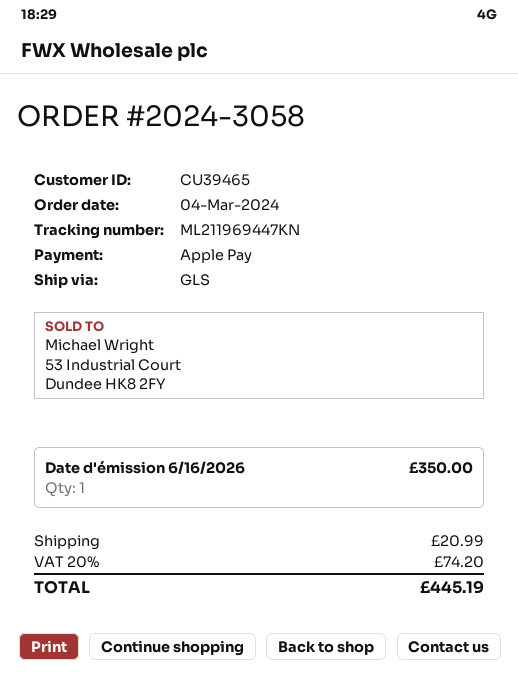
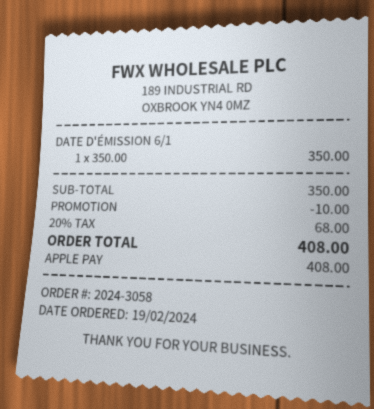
order date: 2024-03-04 -> 2024-02-19
discount: none -> 10.00
shipping: 20.99 -> none
tax: 20% = 74.20 -> 20% = 68.00
total: 445.19 -> 408.00

